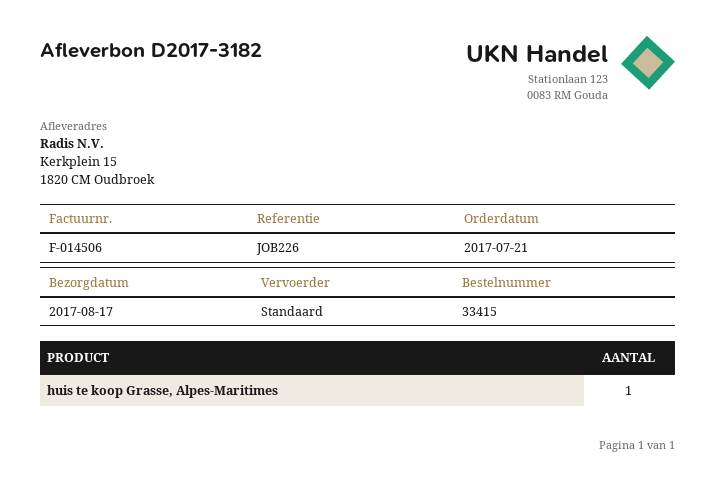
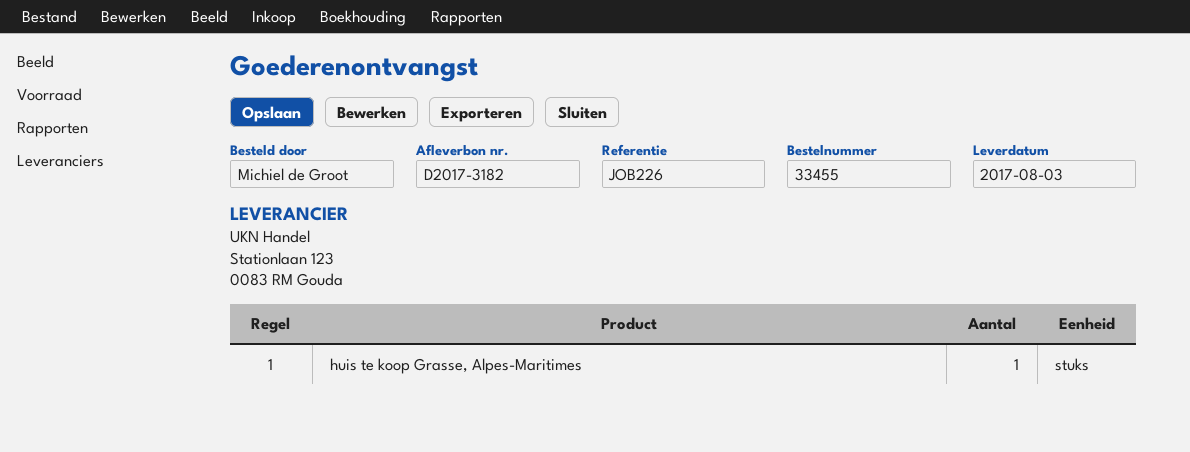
order number: 33415 -> 33455
delivery date: 2017-08-17 -> 2017-08-03

